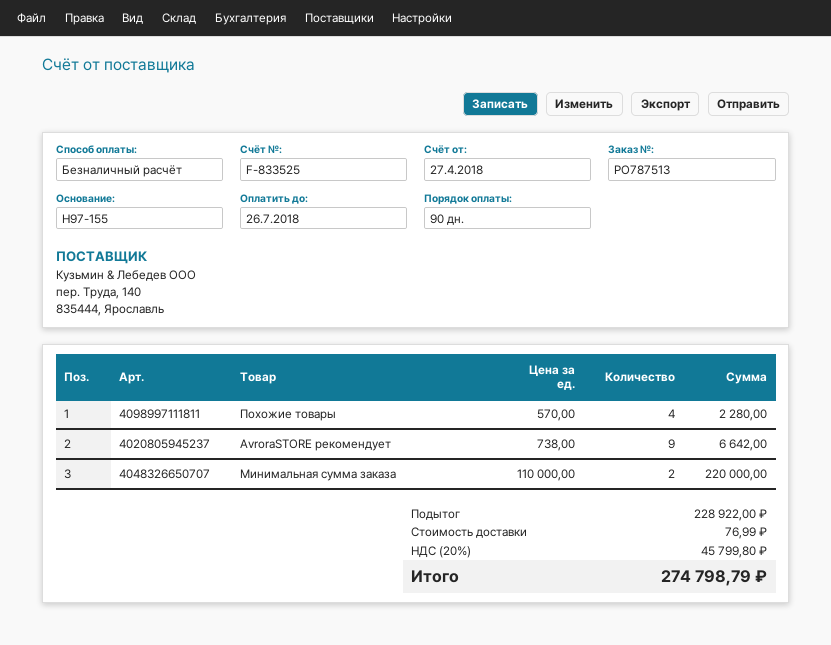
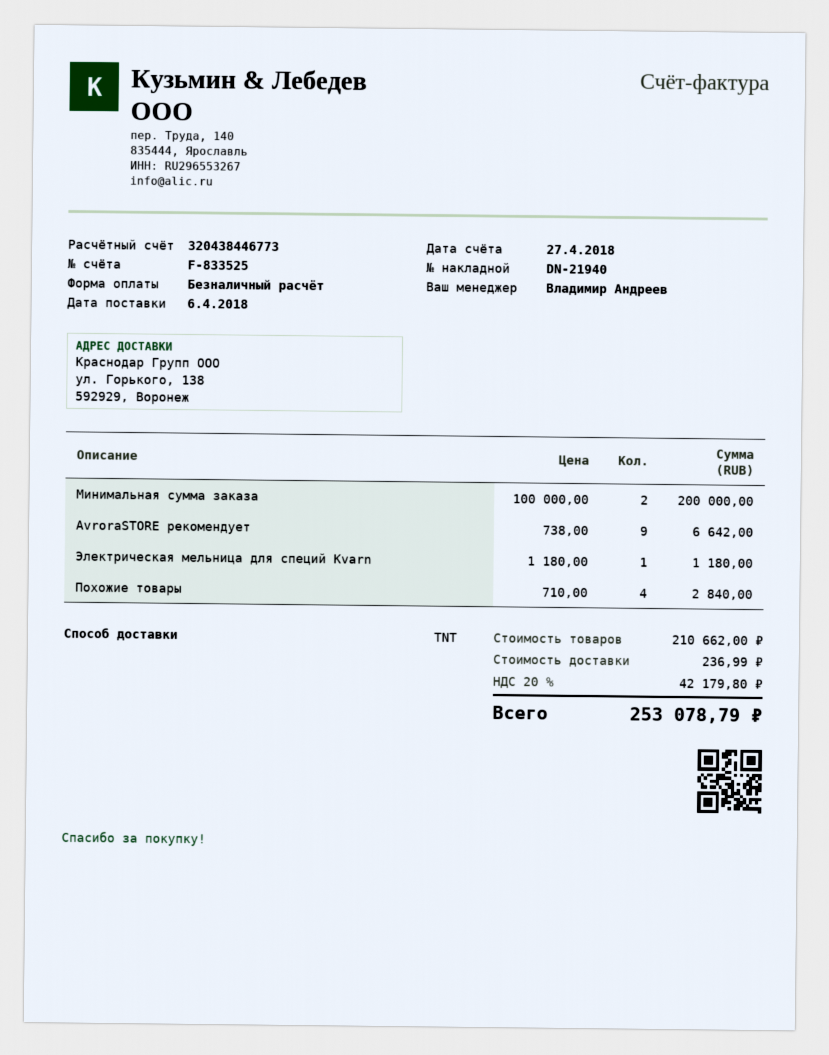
Похожие товары: 4 x 570.00 = 2280.00 -> 4 x 710.00 = 2840.00
Минимальная сумма заказа: 2 x 110000.00 = 220000.00 -> 2 x 100000.00 = 200000.00
Электрическая мельница для специй Kvarn: none -> 1 x 1180.00 = 1180.00
subtotal: 228922.00 -> 210662.00
shipping: 76.99 -> 236.99
tax: 20% = 45799.80 -> 20% = 42179.80
total: 274798.79 -> 253078.79

